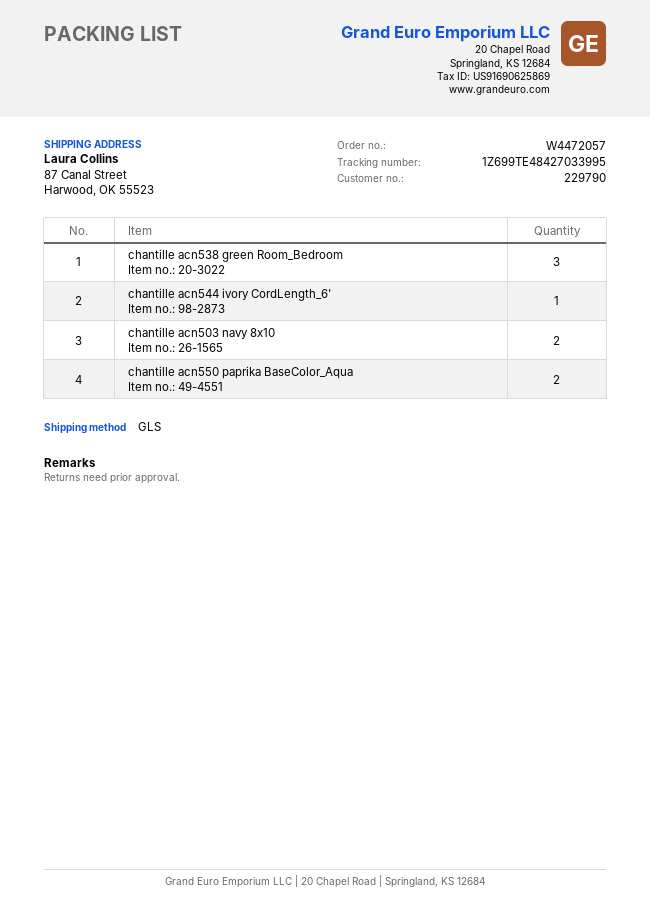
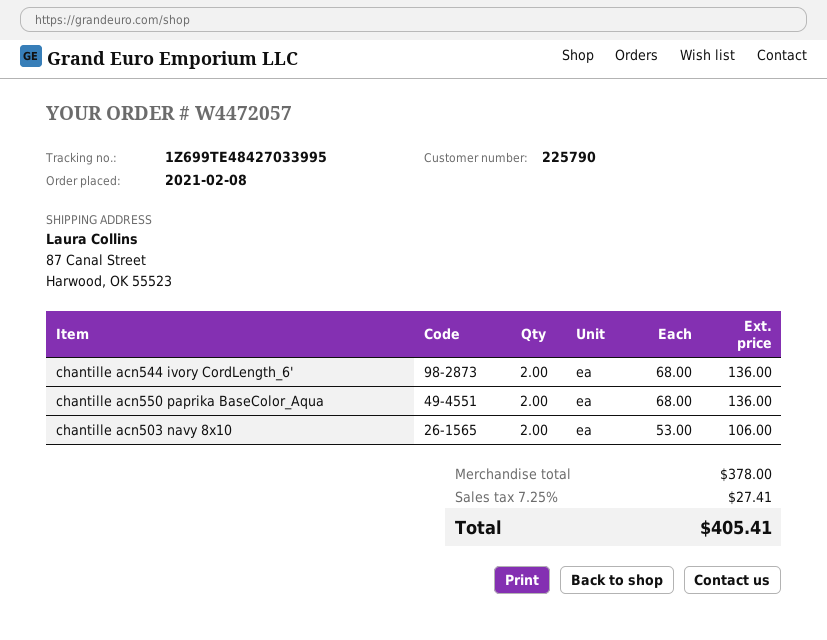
customer number: 229790 -> 225790
chantille acn538 green Room_Bedroom: 3 -> none
chantille acn544 ivory CordLength_6': 1 -> 2

